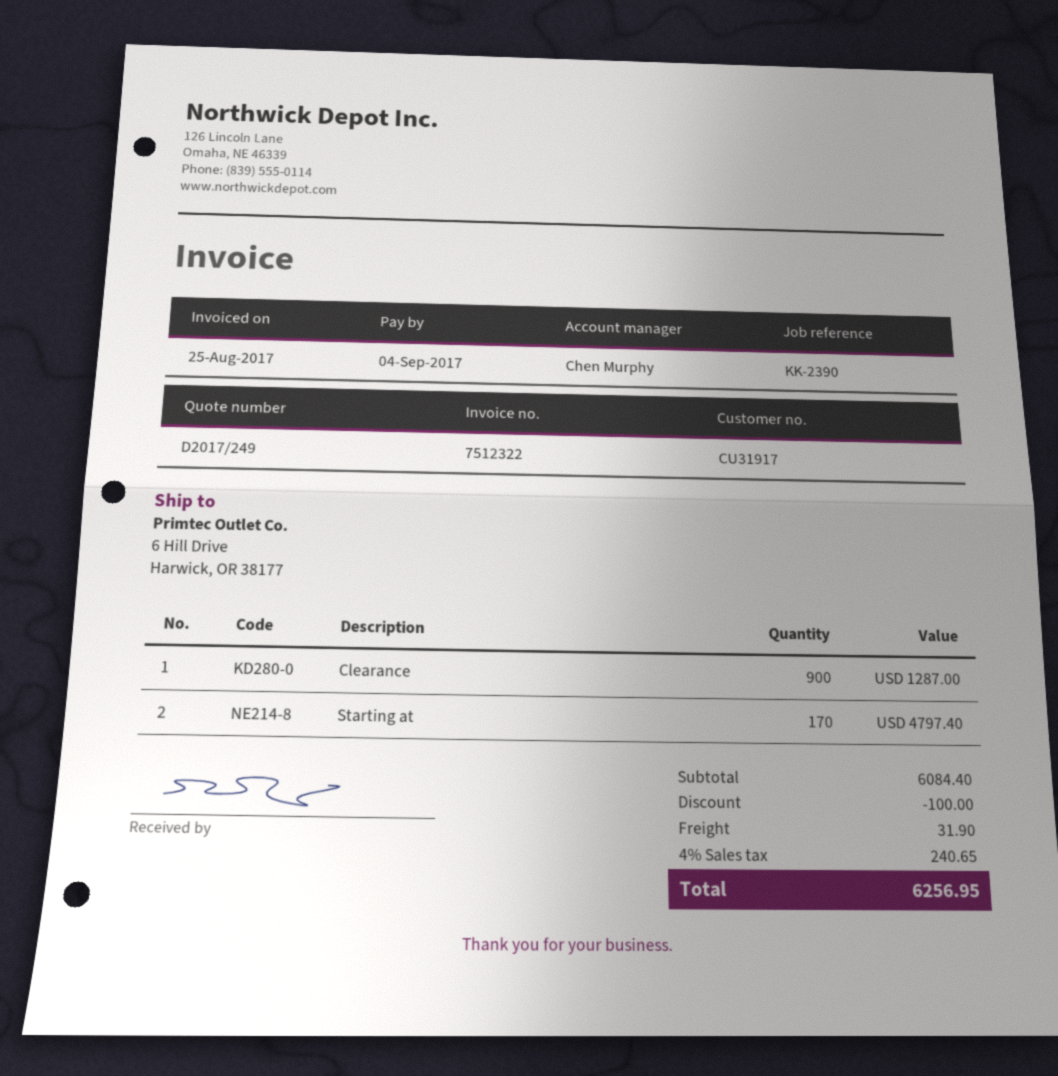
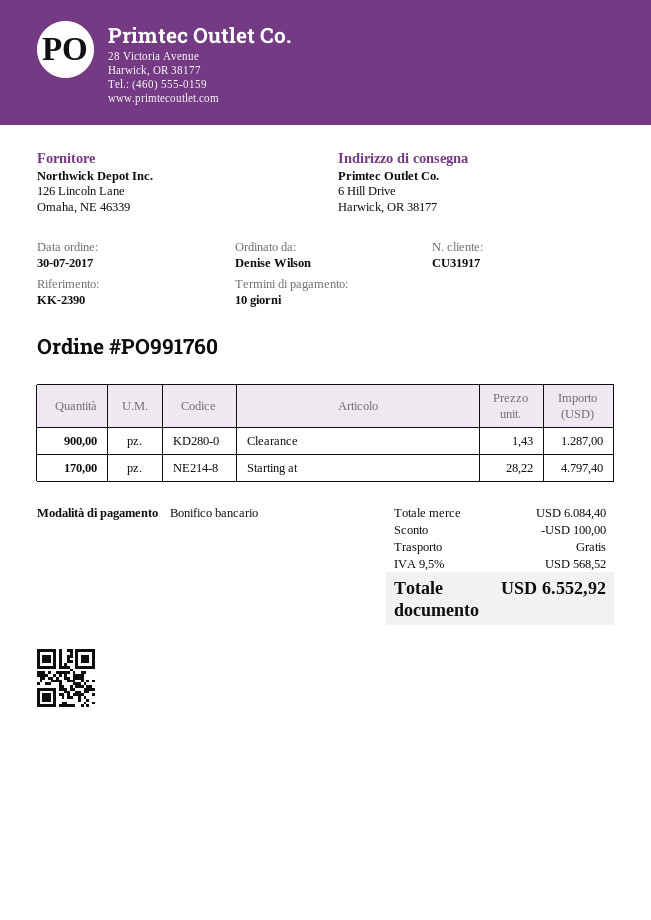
shipping: 31.90 -> 0.00
tax: 4% = 240.65 -> 9.5% = 568.52
total: 6256.95 -> 6552.92

